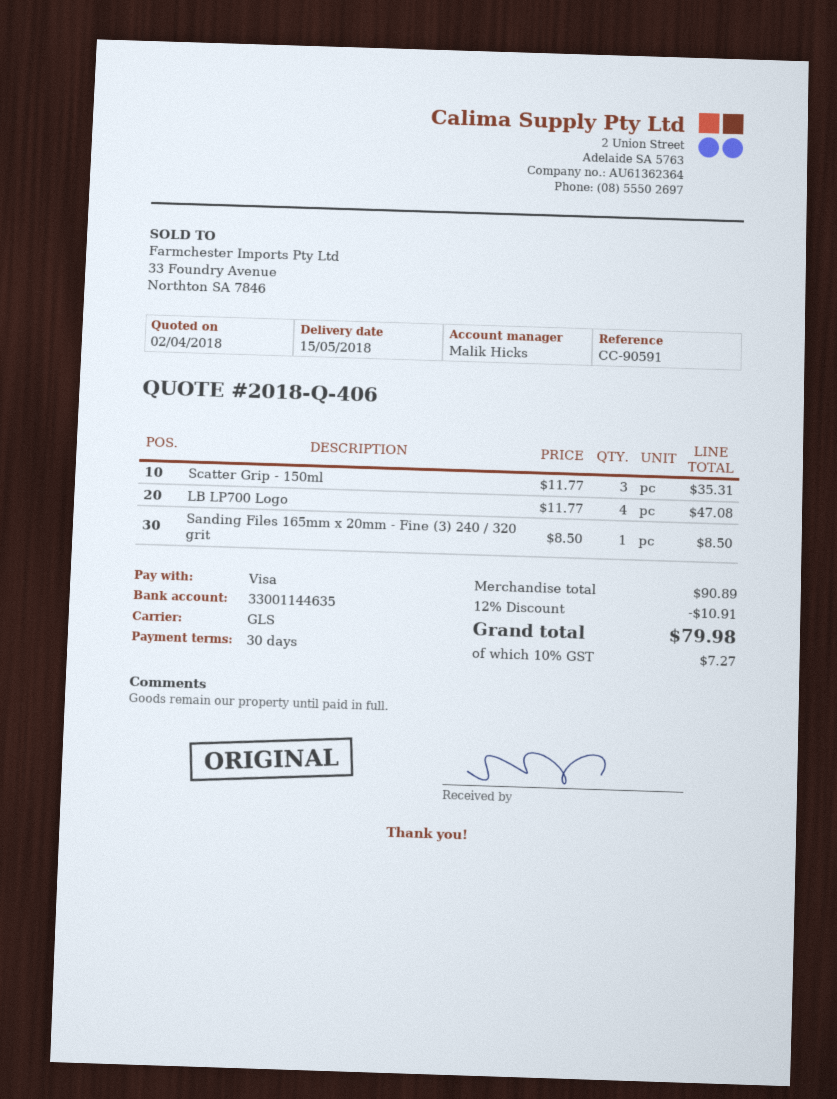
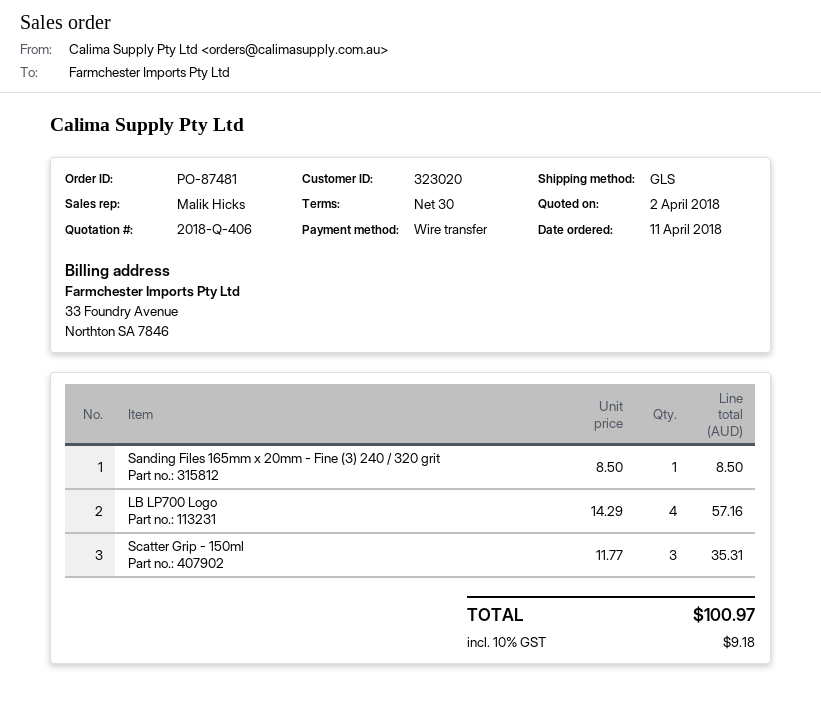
payment method: Visa -> bank transfer
LB LP700 Logo: 4 x 11.77 = 47.08 -> 4 x 14.29 = 57.16
discount: 12% = 10.91 -> none
tax: 10% = 7.27 -> 10% = 9.18
total: 79.98 -> 100.97

